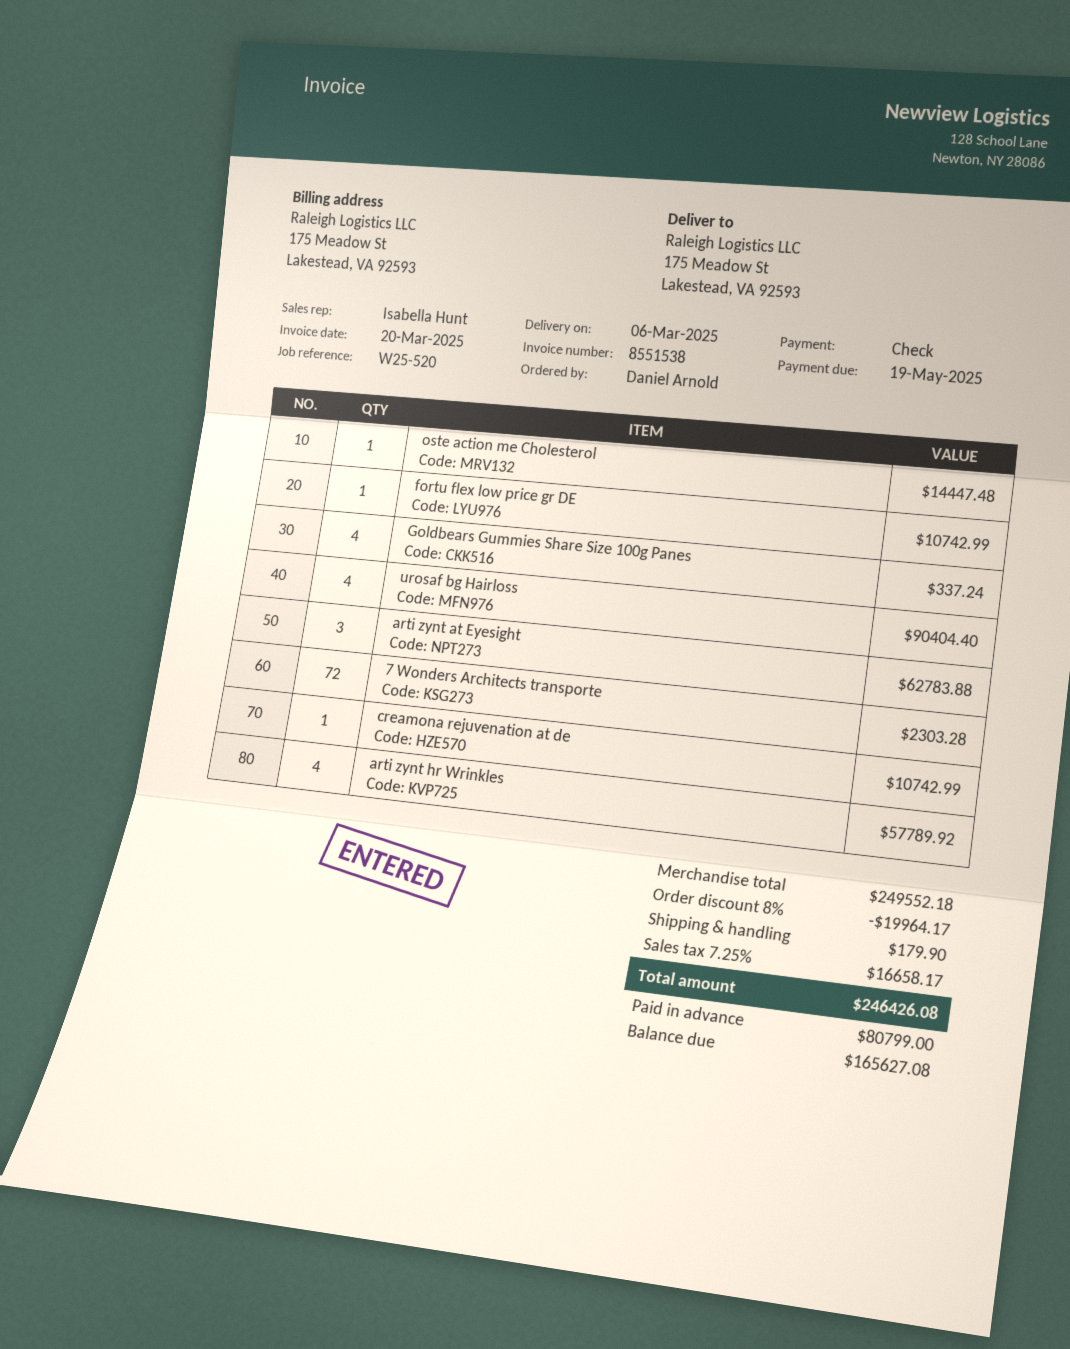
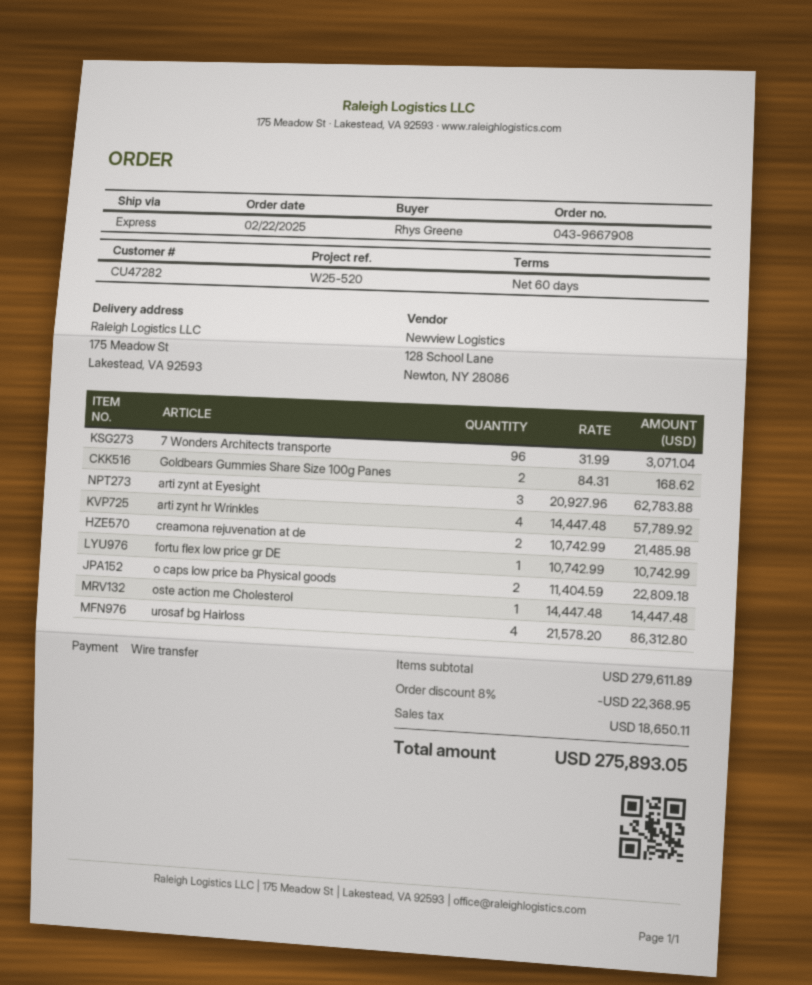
ordered by: Daniel Arnold -> Rhys Greene
payment method: cheque -> bank transfer
Goldbears Gummies Share Size 100g Panes: 4 for 337.24 -> 2 for 168.62
urosaf bg Hairloss: 4 for 90404.40 -> 4 for 86312.80
7 Wonders Architects transporte: 72 for 2303.28 -> 96 for 3071.04
creamona rejuvenation at de: 1 for 10742.99 -> 2 for 21485.98
o caps low price ba Physical goods: none -> 2 for 22809.18
subtotal: 249552.18 -> 279611.89
discount: 8% = 19964.17 -> 8% = 22368.95
shipping: 179.90 -> none
tax: 16658.17 -> 18650.11
total: 246426.08 -> 275893.05

